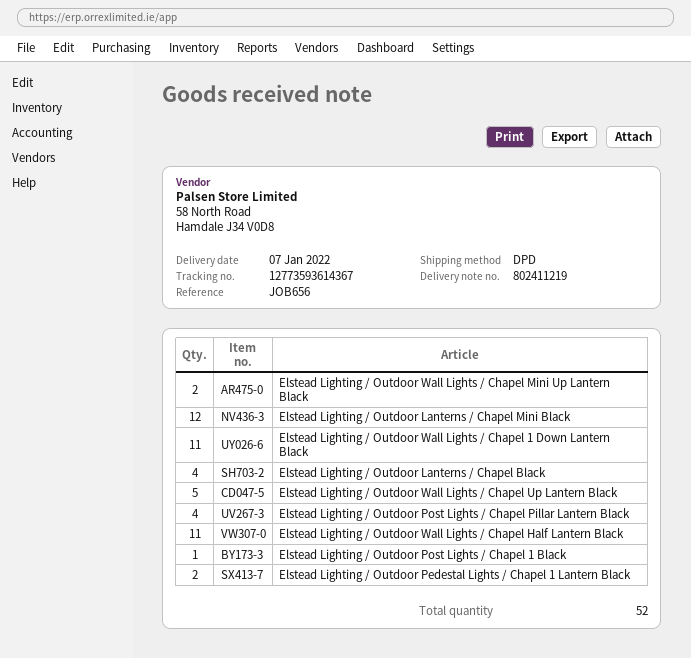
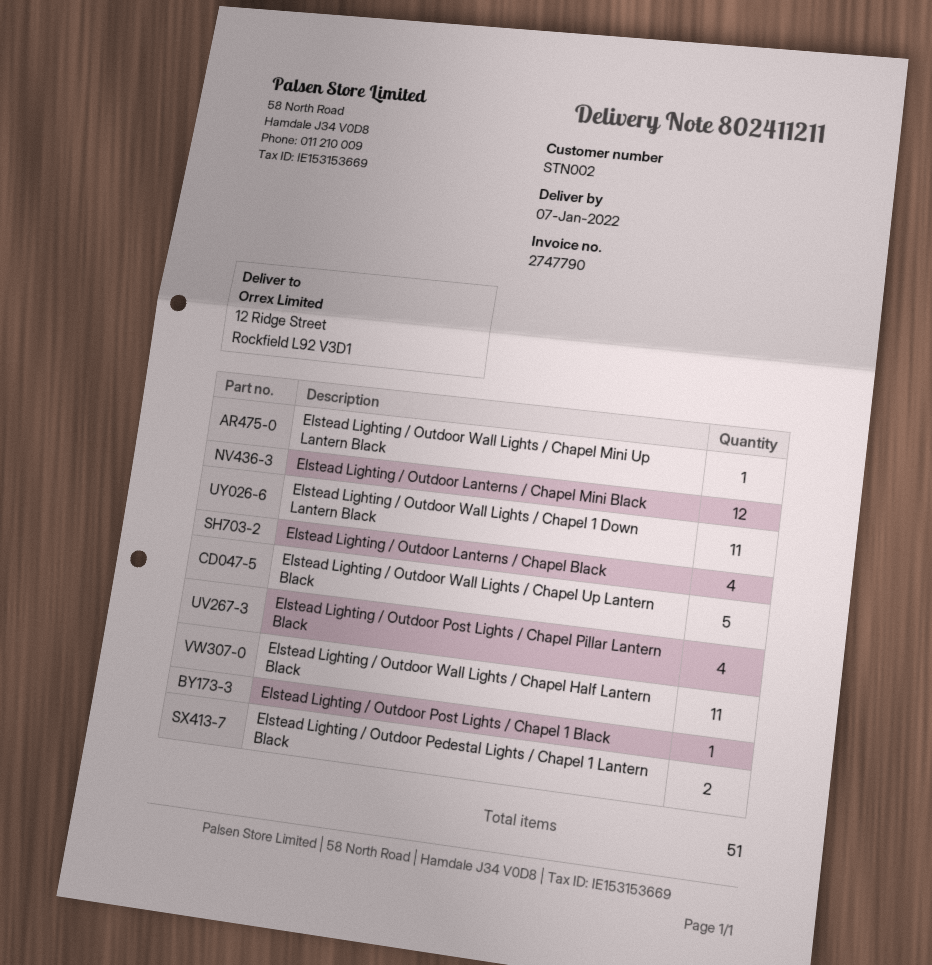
delivery note number: 802411219 -> 802411211
Elstead Lighting / Outdoor Wall Lights / Chapel Mini Up Lantern Black: 2 -> 1
total quantity: 52 -> 51

